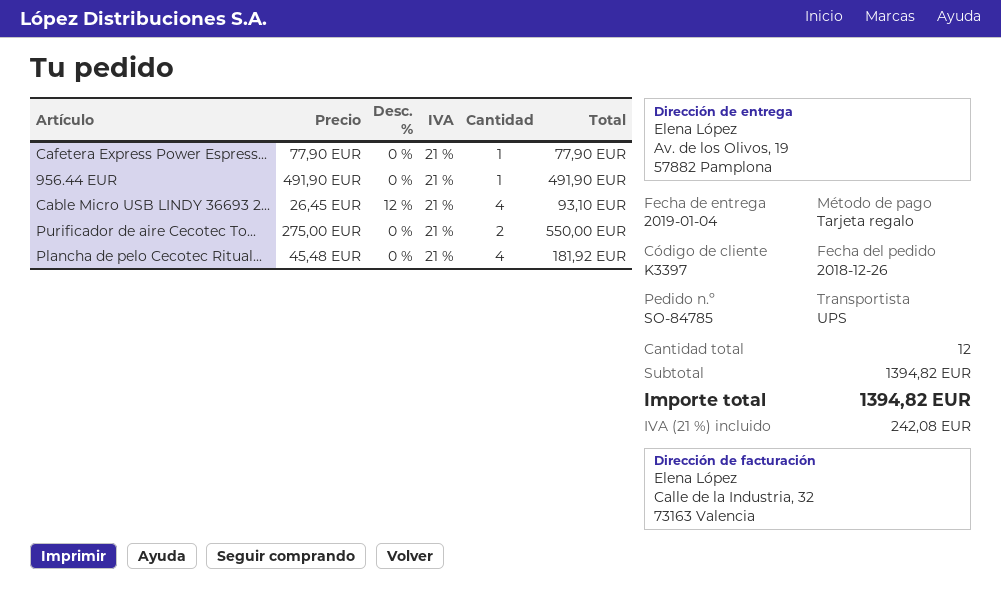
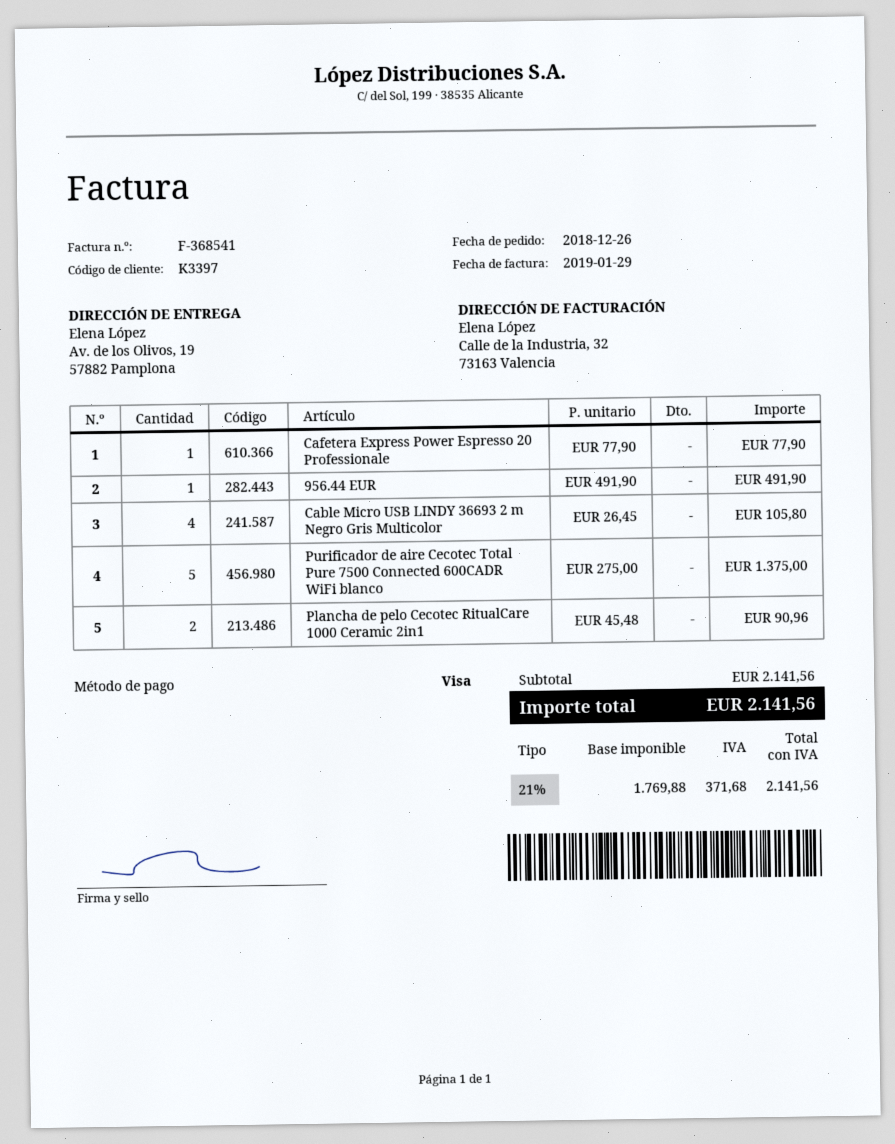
payment method: gift card -> Visa
Cable Micro USB LINDY 36693 2...: 4 x 26.45 - 12% = 93.10 -> 4 x 26.45 = 105.80
Purificador de aire Cecotec To...: 2 x 275.00 = 550.00 -> 5 x 275.00 = 1375.00
Plancha de pelo Cecotec Ritual...: 4 x 45.48 = 181.92 -> 2 x 45.48 = 90.96
subtotal: 1394.82 -> 2141.56
tax: 21% = 242.08 -> 21% = 371.68
total: 1394.82 -> 2141.56

